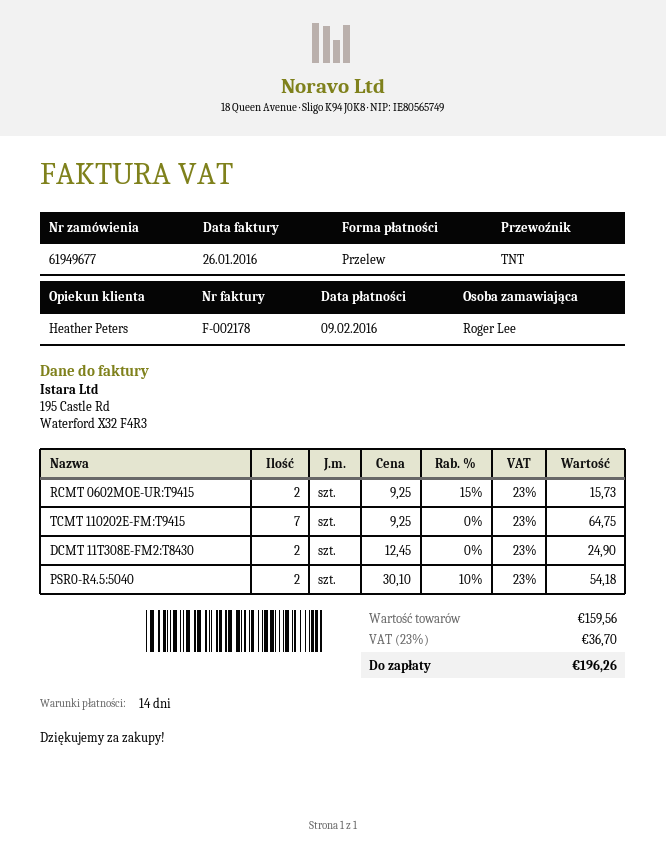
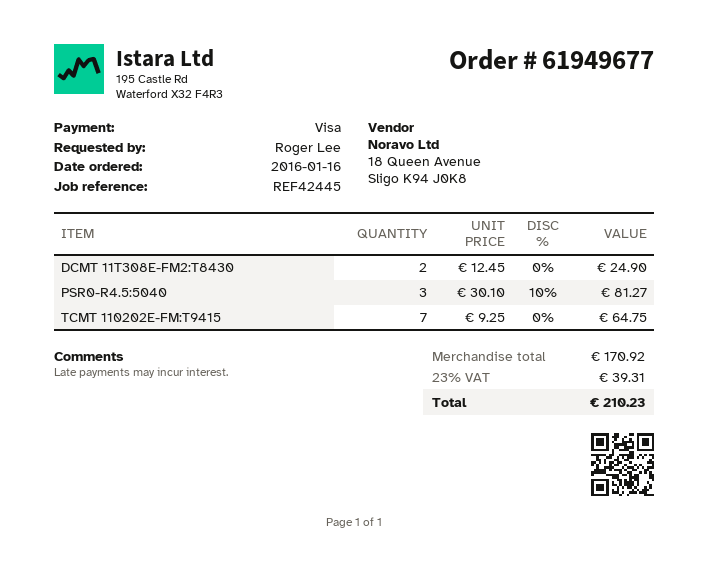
payment method: bank transfer -> Visa
RCMT 0602MOE-UR:T9415: 2 x 9.25 - 15% = 15.73 -> none
PSR0-R4.5:5040: 2 x 30.10 - 10% = 54.18 -> 3 x 30.10 - 10% = 81.27
subtotal: 159.56 -> 170.92
tax: 23% = 36.70 -> 23% = 39.31
total: 196.26 -> 210.23

